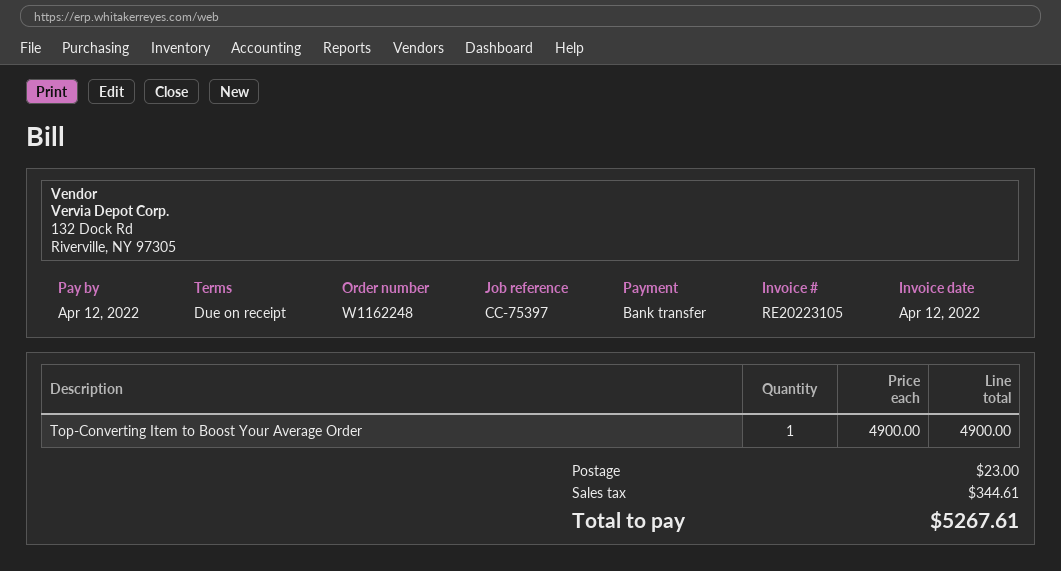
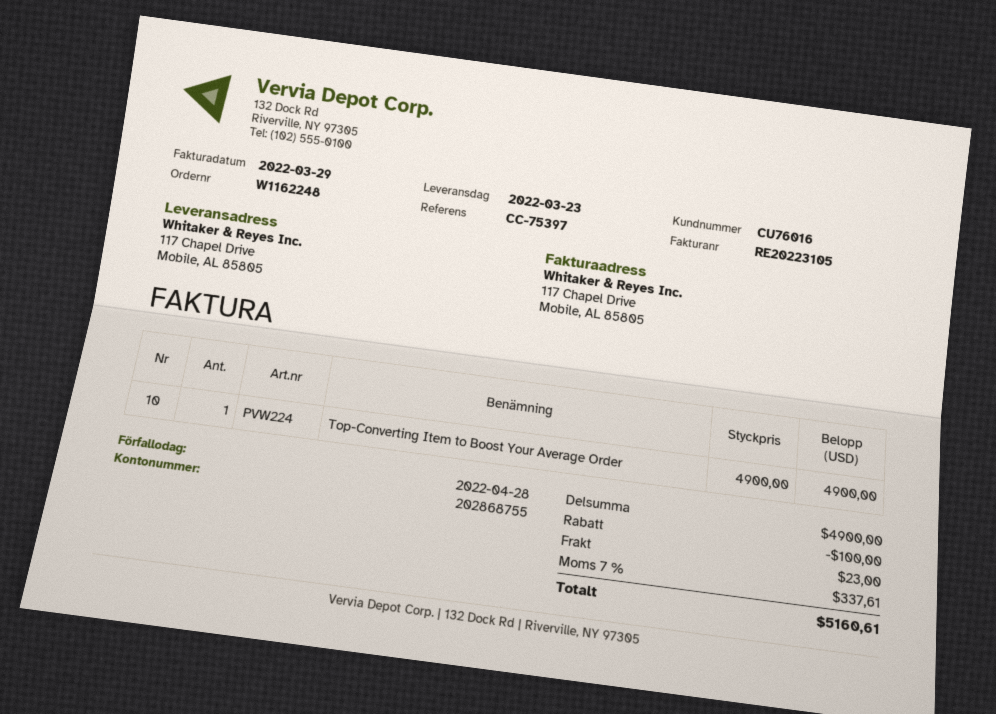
invoice date: 2022-04-12 -> 2022-03-29
due date: 2022-04-12 -> 2022-04-28
discount: none -> 100.00
tax: 344.61 -> 337.61
total: 5267.61 -> 5160.61

